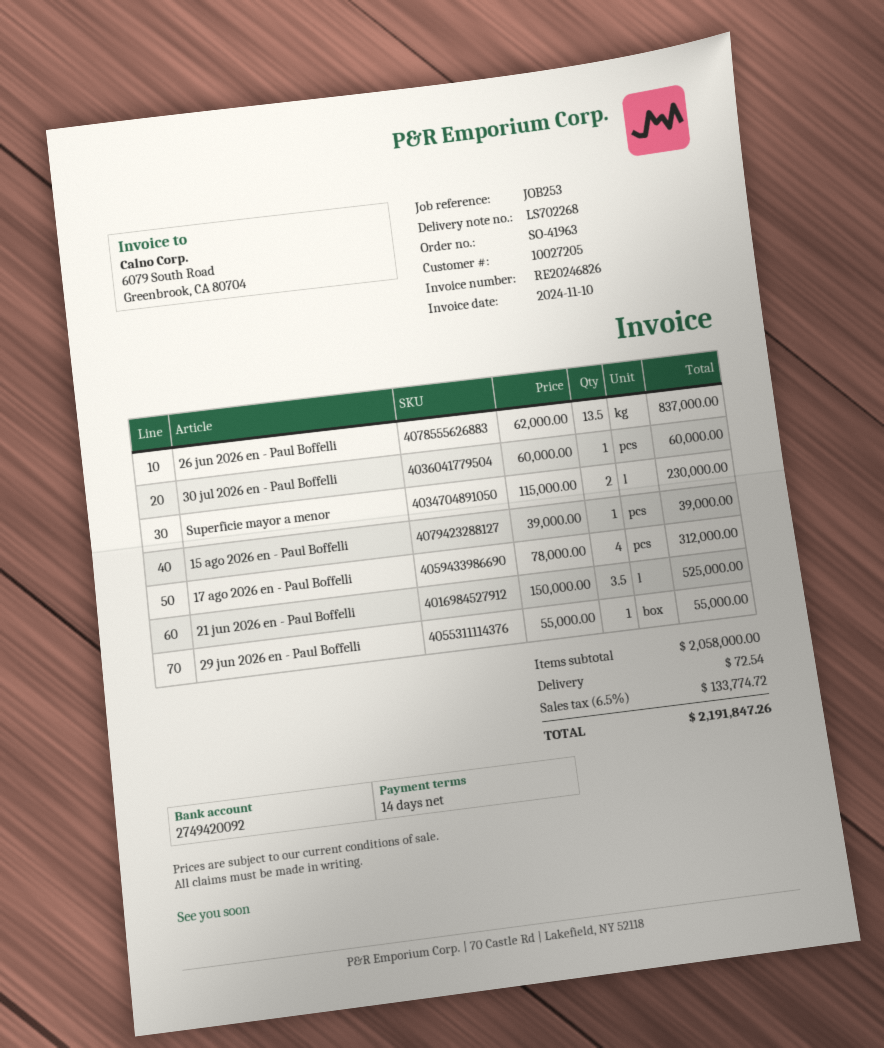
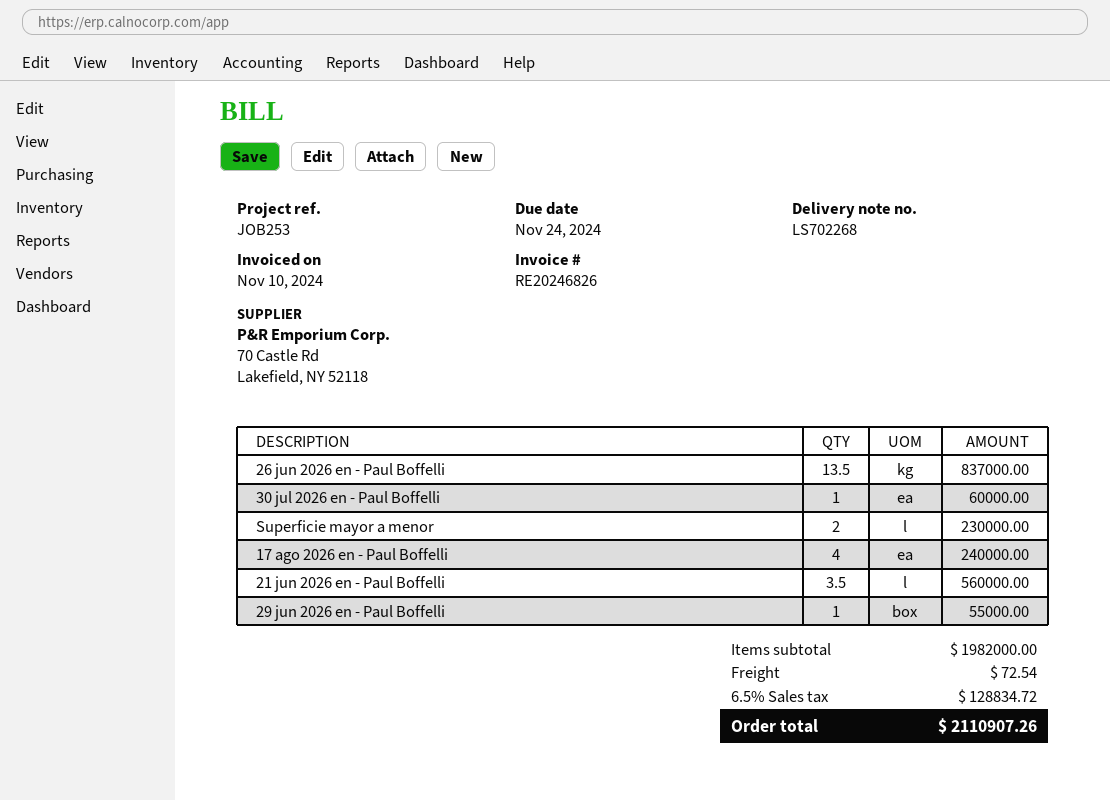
15 ago 2026 en - Paul Boffelli: 1 for 39000.00 -> none
17 ago 2026 en - Paul Boffelli: 4 for 312000.00 -> 4 for 240000.00
21 jun 2026 en - Paul Boffelli: 3.5 for 525000.00 -> 3.5 for 560000.00
subtotal: 2058000.00 -> 1982000.00
tax: 6.5% = 133774.72 -> 6.5% = 128834.72
total: 2191847.26 -> 2110907.26

